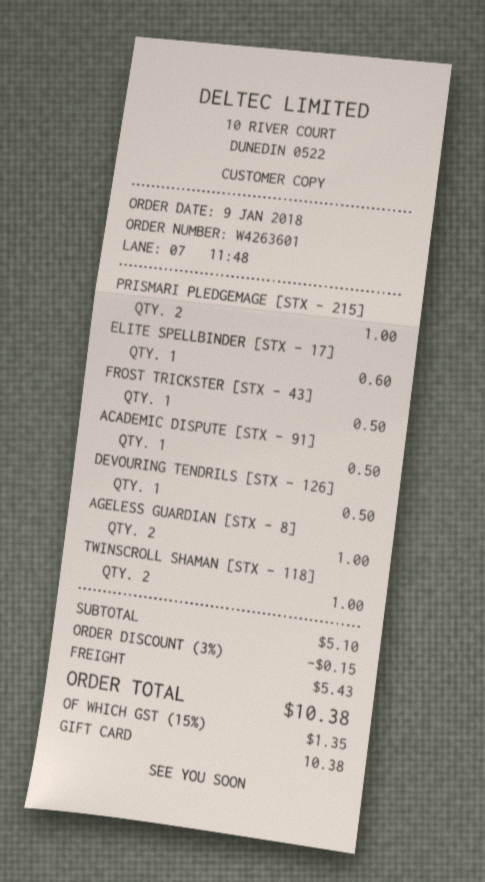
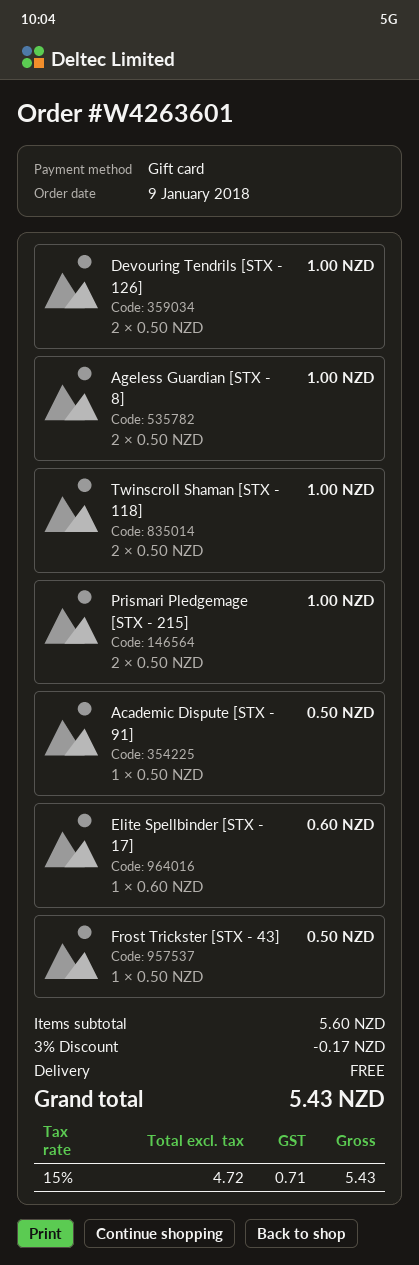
DEVOURING TENDRILS [STX - 126]: 1 for 0.50 -> 2 for 1.00
subtotal: 5.10 -> 5.60
discount: 3% = 0.15 -> 3% = 0.17
shipping: 5.43 -> 0.00
tax: 15% = 1.35 -> 15% = 0.71
total: 10.38 -> 5.43

